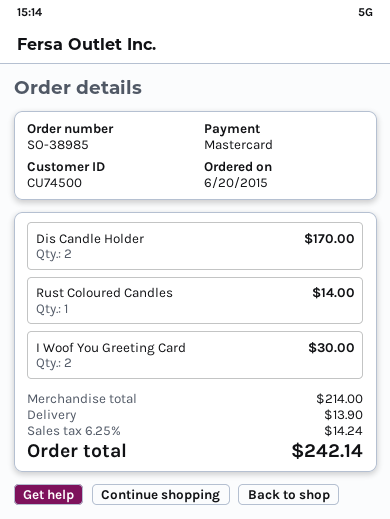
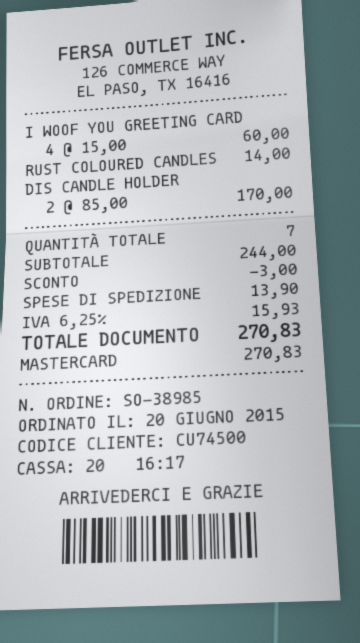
I Woof You Greeting Card: 2 for 30.00 -> 4 for 60.00
subtotal: 214.00 -> 244.00
discount: none -> 3.00
tax: 6.25% = 14.24 -> 6.25% = 15.93
total: 242.14 -> 270.83

